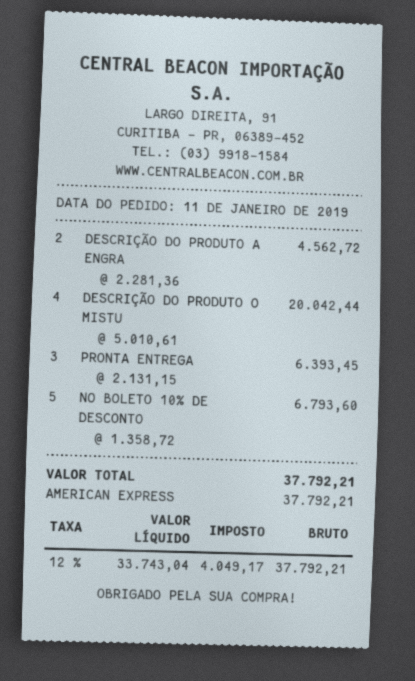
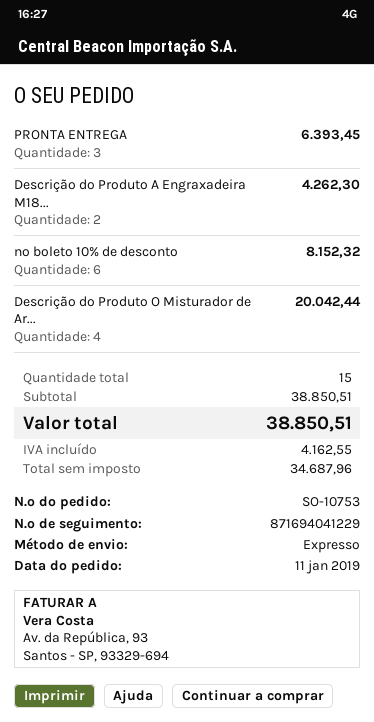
DESCRIÇÃO DO PRODUTO A ENGRA: 2 for 4562.72 -> 2 for 4262.30
NO BOLETO 10% DE DESCONTO: 5 for 6793.60 -> 6 for 8152.32
net: 33743.04 -> 34687.96
tax: 4049.17 -> 4162.55
total: 37792.21 -> 38850.51

